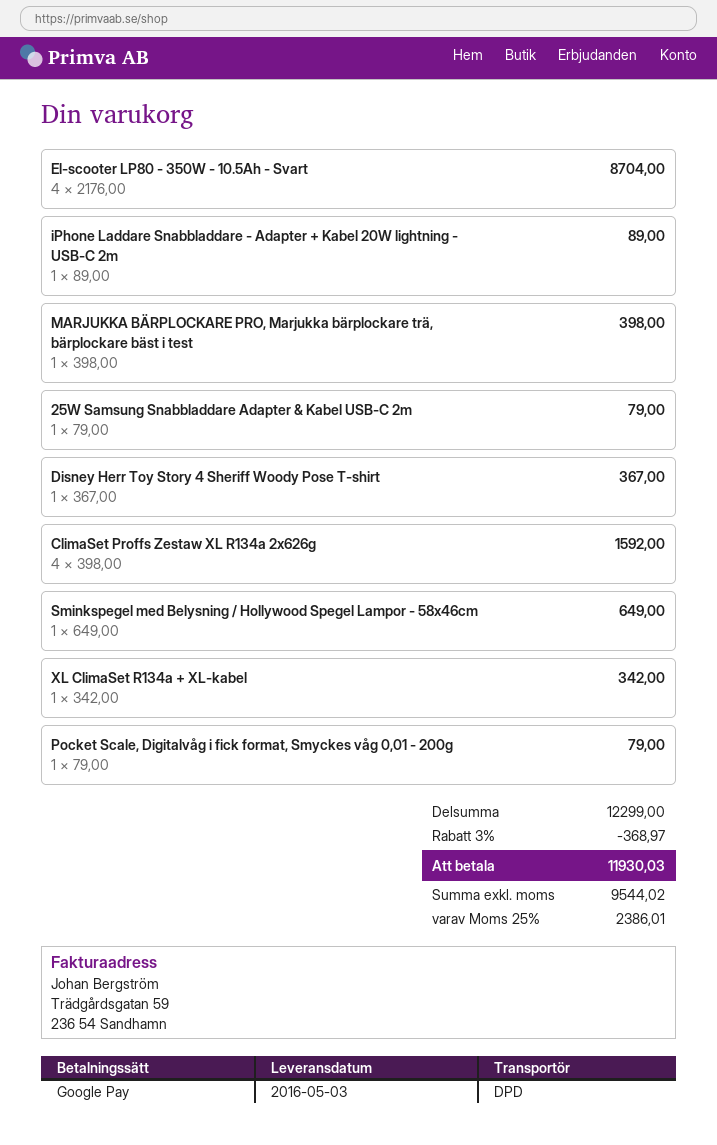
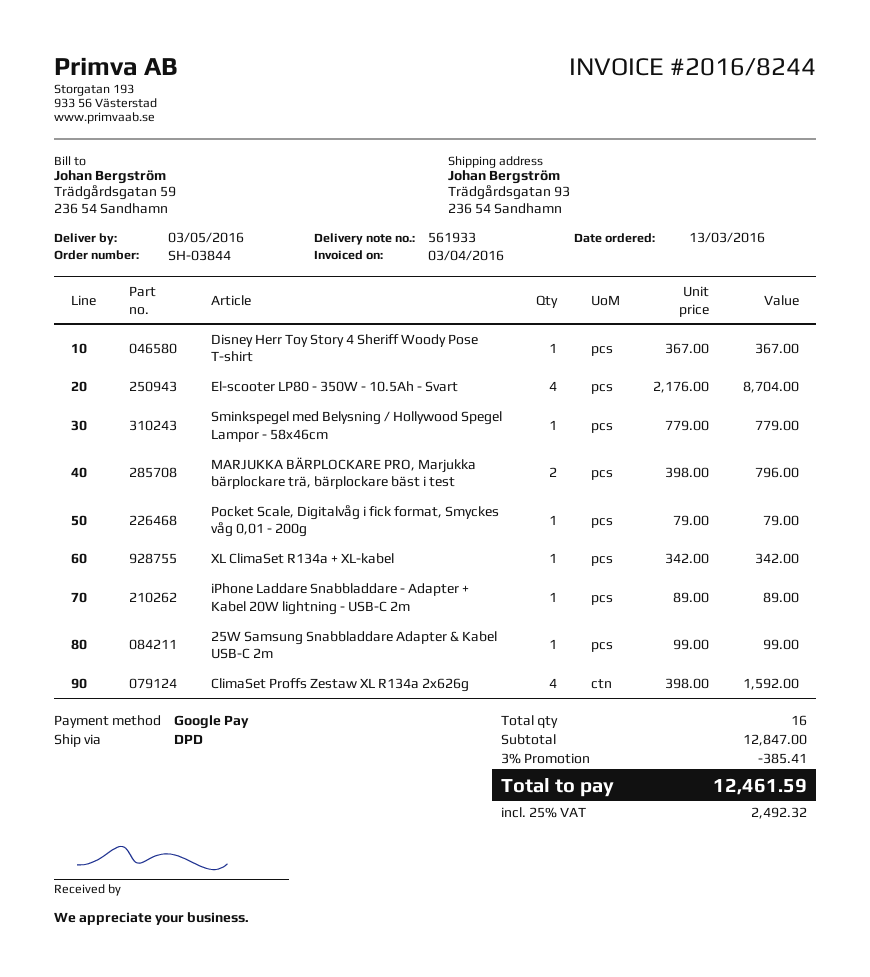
MARJUKKA BÄRPLOCKARE PRO, Marjukka bärplockare trä, bärplockare bäst i test: 1 x 398.00 = 398.00 -> 2 x 398.00 = 796.00
25W Samsung Snabbladdare Adapter & Kabel USB-C 2m: 1 x 79.00 = 79.00 -> 1 x 99.00 = 99.00
Sminkspegel med Belysning / Hollywood Spegel Lampor - 58x46cm: 1 x 649.00 = 649.00 -> 1 x 779.00 = 779.00
subtotal: 12299.00 -> 12847.00
discount: 3% = 368.97 -> 3% = 385.41
tax: 25% = 2386.01 -> 25% = 2492.32
total: 11930.03 -> 12461.59

